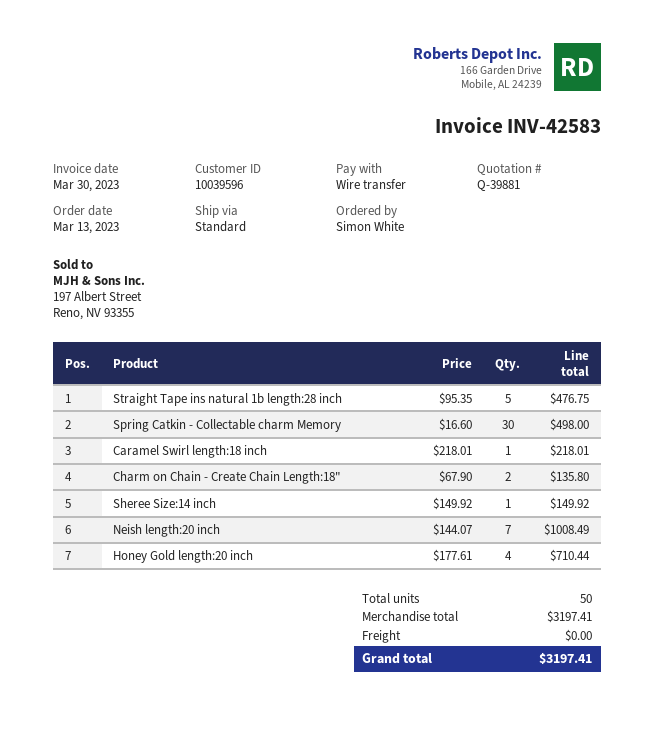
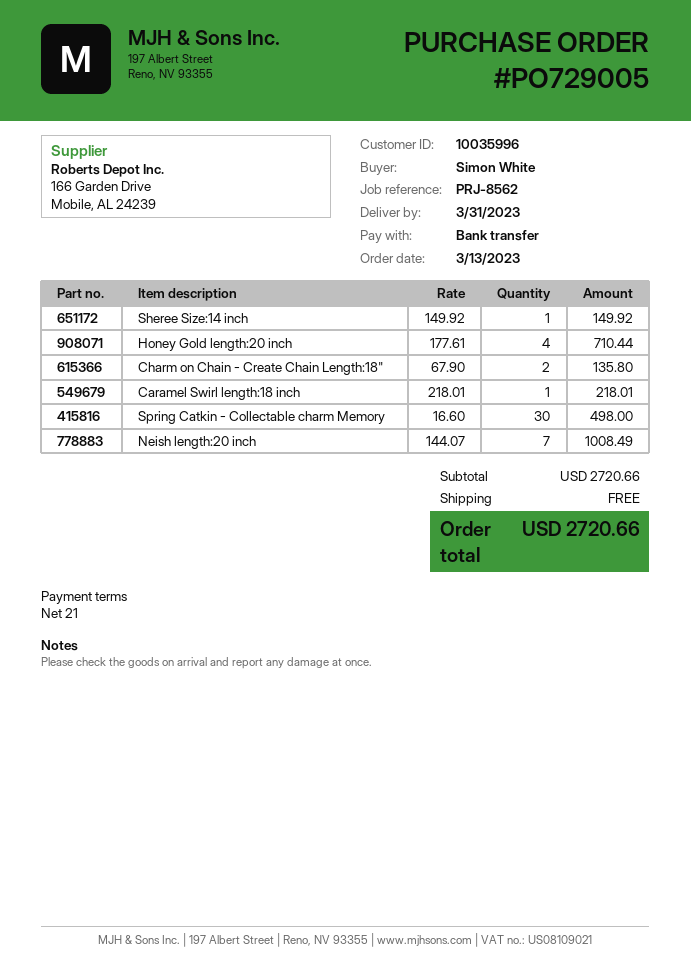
customer number: 10039596 -> 10035996
Straight Tape ins natural 1b length:28 inch: 5 x 95.35 = 476.75 -> none
subtotal: 3197.41 -> 2720.66
total: 3197.41 -> 2720.66

